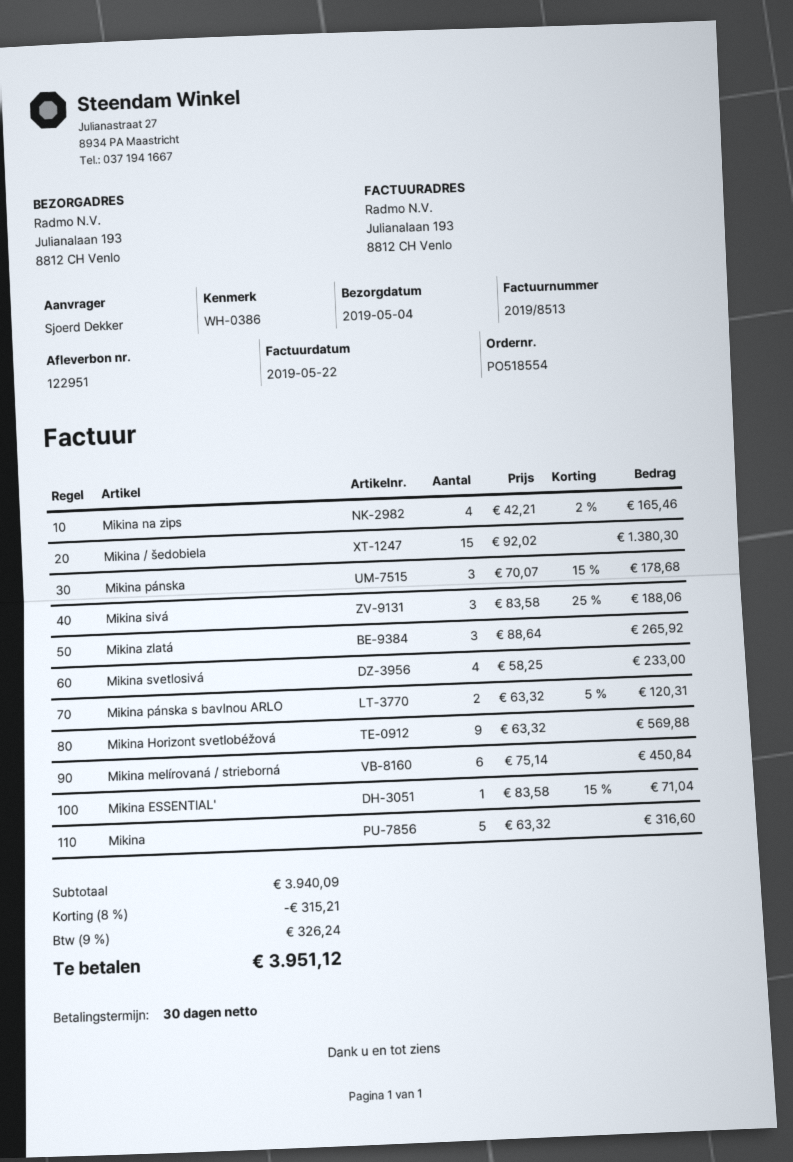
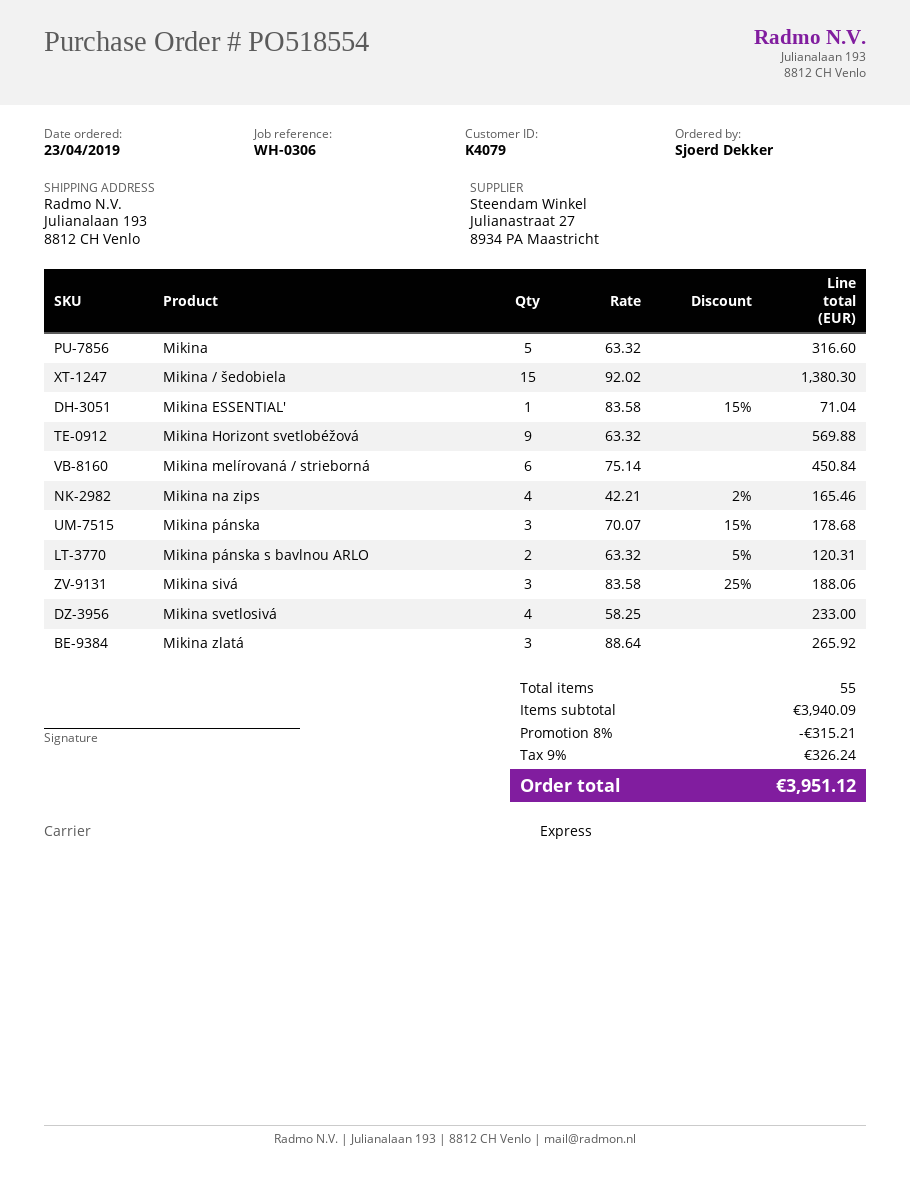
reference: WH-0386 -> WH-0306

